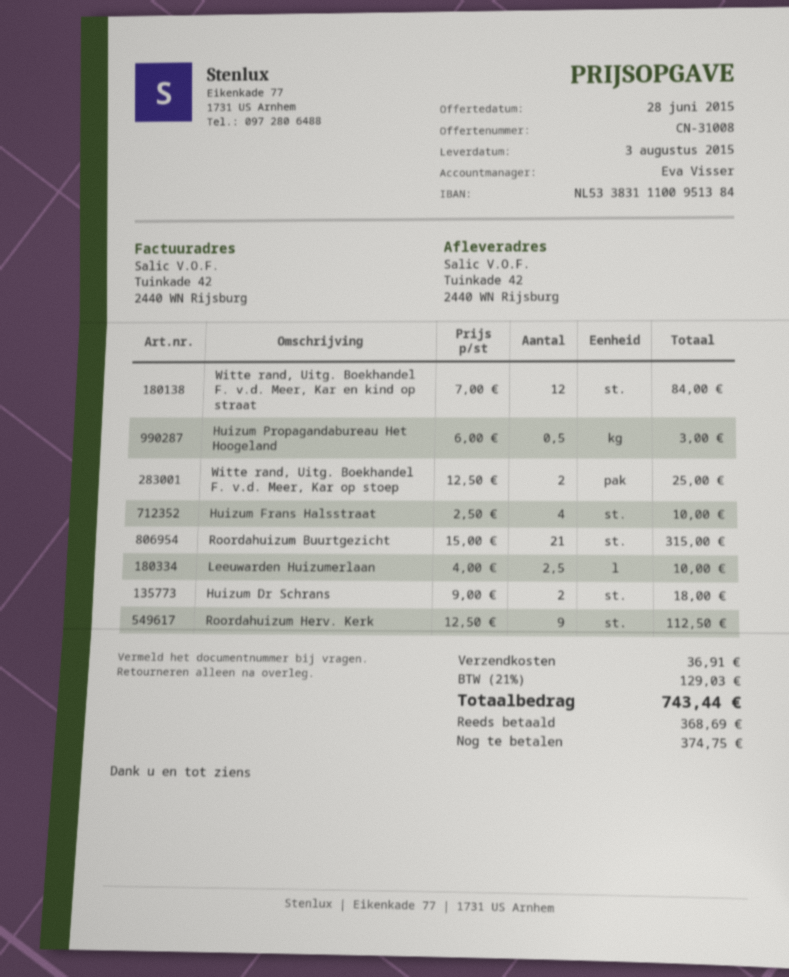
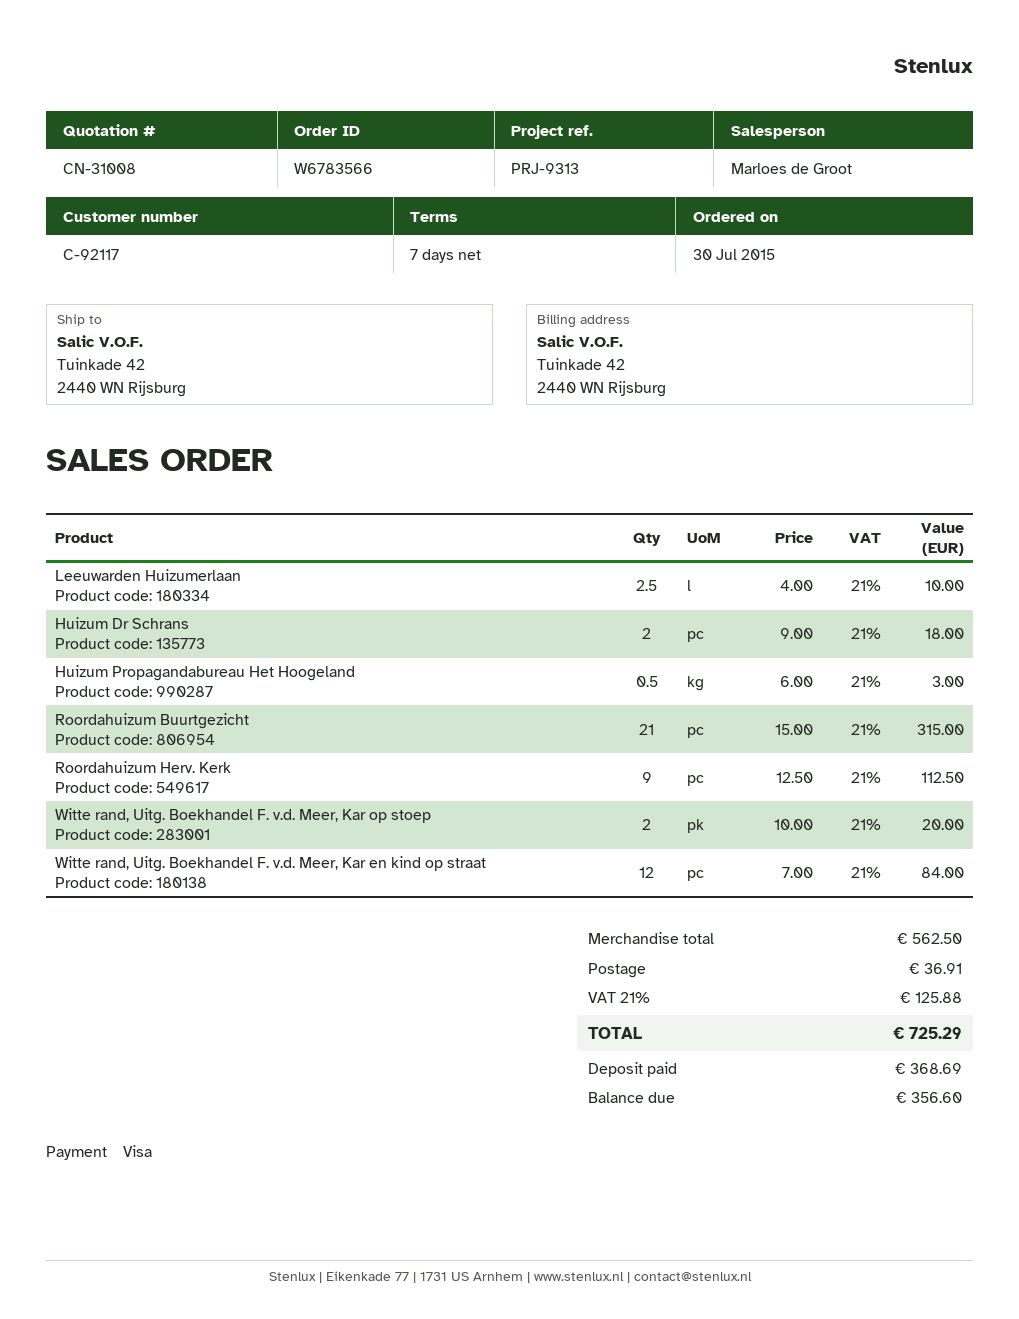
sales rep: Eva Visser -> Marloes de Groot
Witte rand, Uitg. Boekhandel F. v.d. Meer, Kar op stoep: 2 x 12.50 = 25.00 -> 2 x 10.00 = 20.00
Huizum Frans Halsstraat: 4 x 2.50 = 10.00 -> none
tax: 21% = 129.03 -> 21% = 125.88
total: 743.44 -> 725.29
balance: 374.75 -> 356.60

